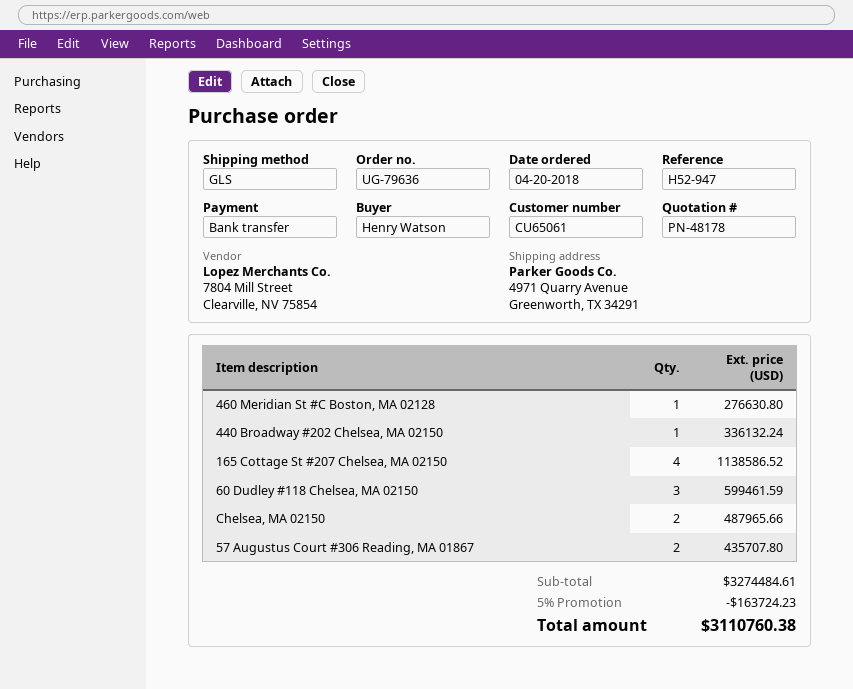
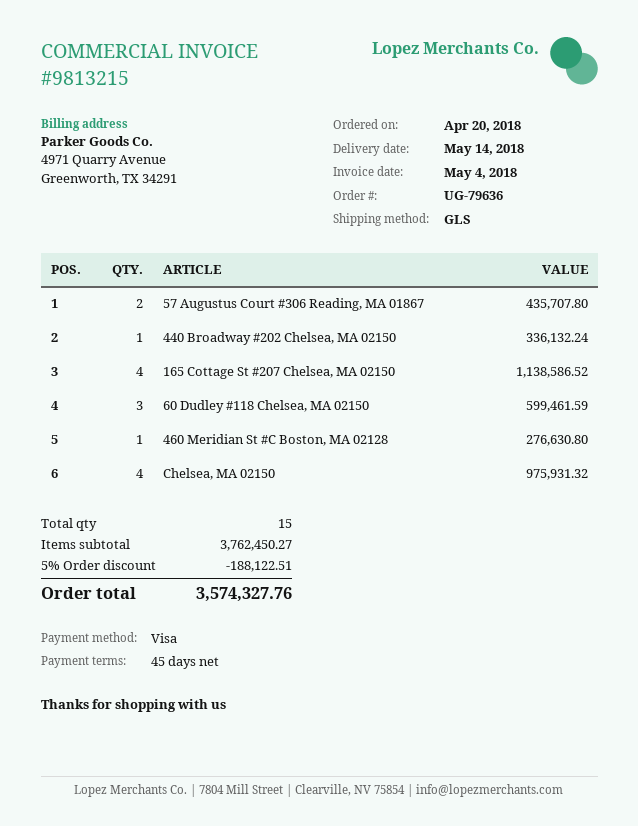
payment method: bank transfer -> Visa
Chelsea, MA 02150: 2 for 487965.66 -> 4 for 975931.32
subtotal: 3274484.61 -> 3762450.27
discount: 5% = 163724.23 -> 5% = 188122.51
total: 3110760.38 -> 3574327.76

